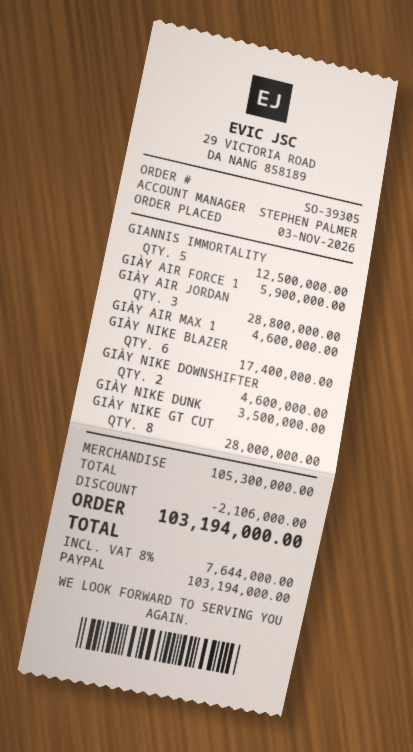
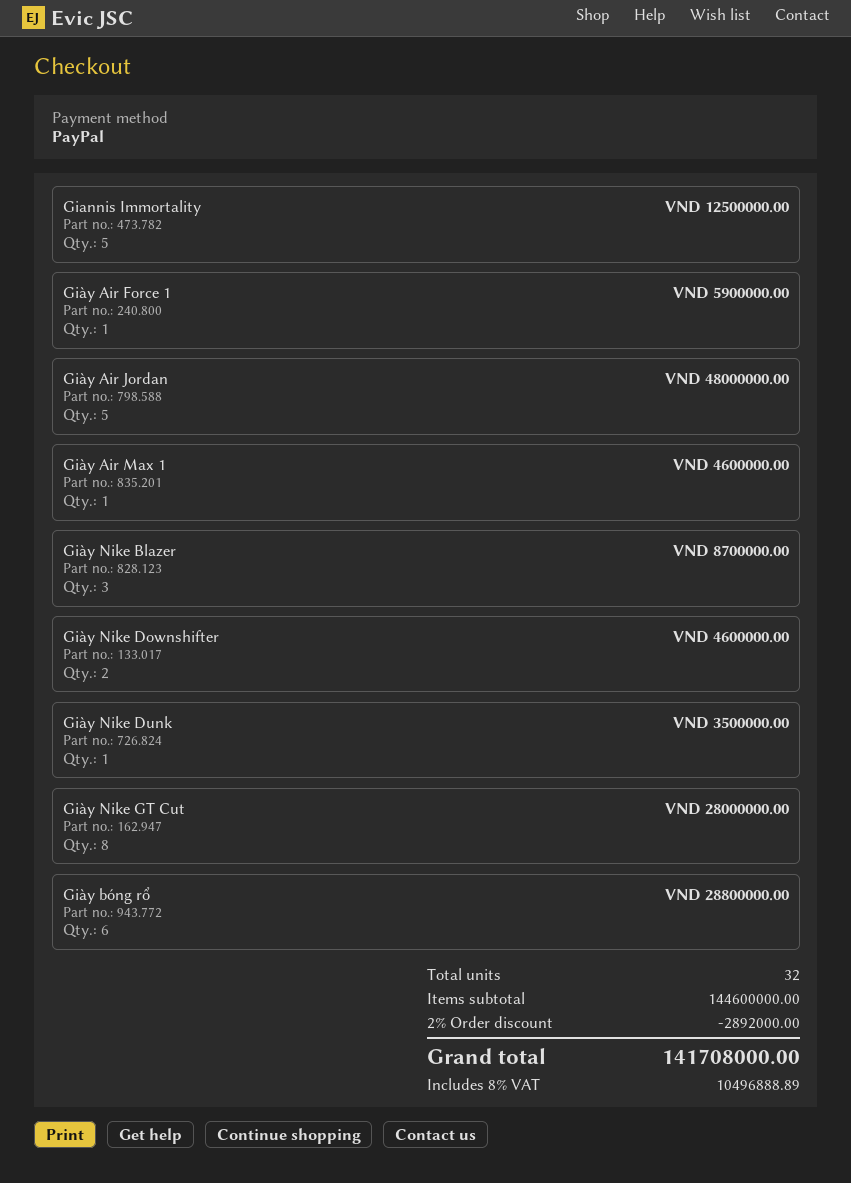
GIÀY AIR JORDAN: 3 for 28800000.00 -> 5 for 48000000.00
GIÀY NIKE BLAZER: 6 for 17400000.00 -> 3 for 8700000.00
Giày bóng rổ: none -> 6 for 28800000.00
subtotal: 105300000.00 -> 144600000.00
discount: 2106000.00 -> 2892000.00
tax: 8% = 7644000.00 -> 8% = 10496888.89
total: 103194000.00 -> 141708000.00

